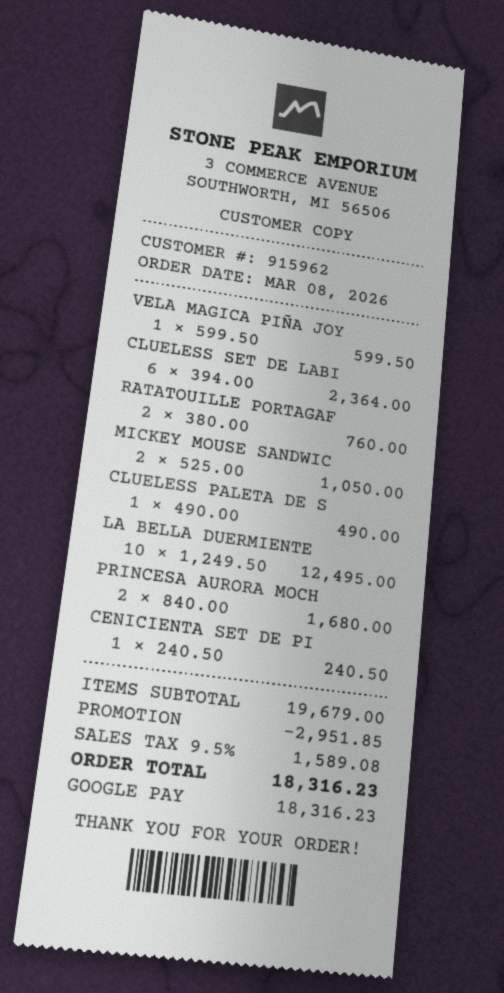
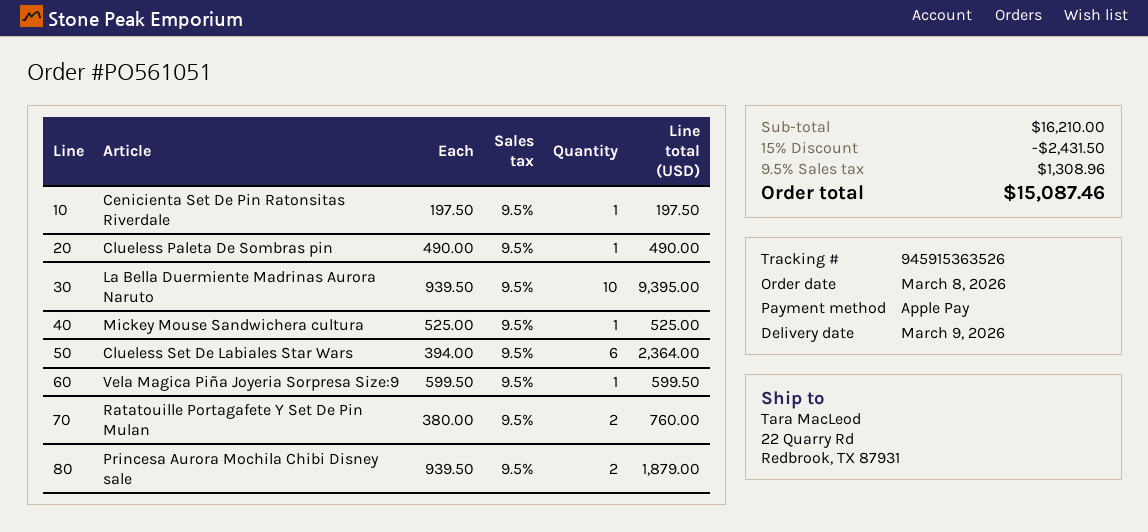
payment method: Google Pay -> Apple Pay
MICKEY MOUSE SANDWIC: 2 x 525.00 = 1050.00 -> 1 x 525.00 = 525.00
LA BELLA DUERMIENTE: 10 x 1249.50 = 12495.00 -> 10 x 939.50 = 9395.00
PRINCESA AURORA MOCH: 2 x 840.00 = 1680.00 -> 2 x 939.50 = 1879.00
CENICIENTA SET DE PI: 1 x 240.50 = 240.50 -> 1 x 197.50 = 197.50
subtotal: 19679.00 -> 16210.00
discount: 2951.85 -> 2431.50
tax: 9.5% = 1589.08 -> 9.5% = 1308.96
total: 18316.23 -> 15087.46

